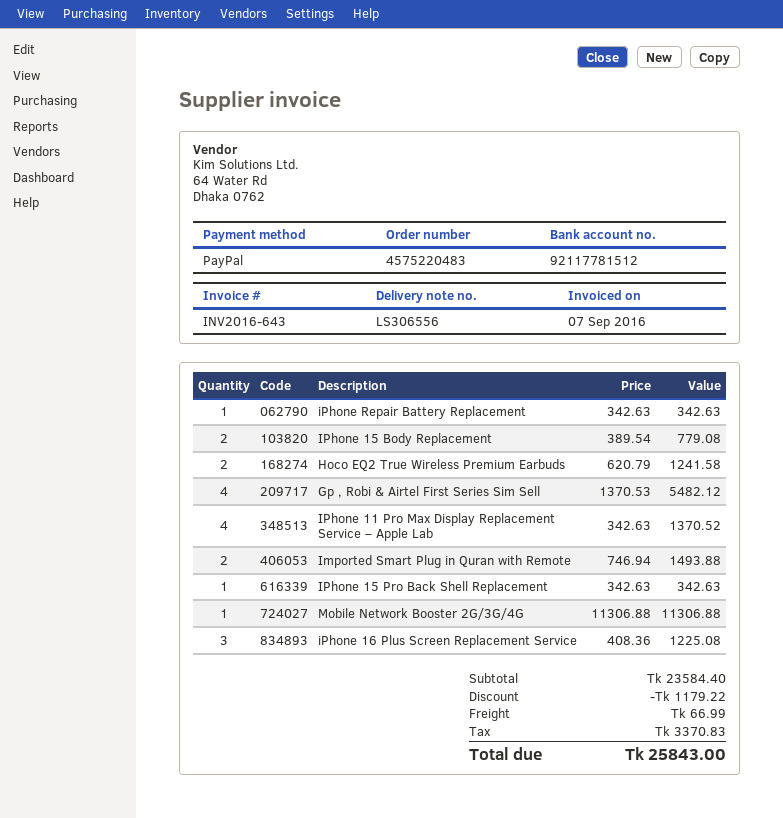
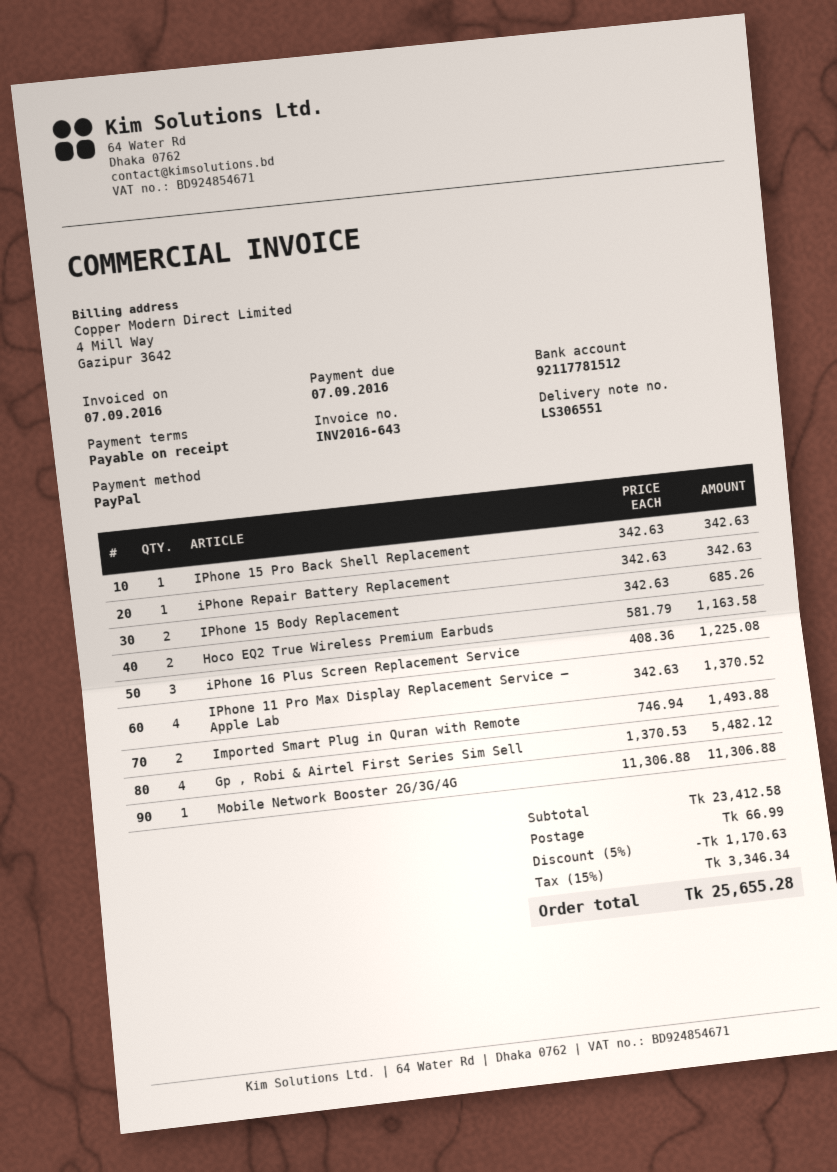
delivery note number: LS306556 -> LS306551
IPhone 15 Body Replacement: 2 x 389.54 = 779.08 -> 2 x 342.63 = 685.26
Hoco EQ2 True Wireless Premium Earbuds: 2 x 620.79 = 1241.58 -> 2 x 581.79 = 1163.58
subtotal: 23584.40 -> 23412.58
discount: 1179.22 -> 1170.63
tax: 3370.83 -> 3346.34
total: 25843.00 -> 25655.28

